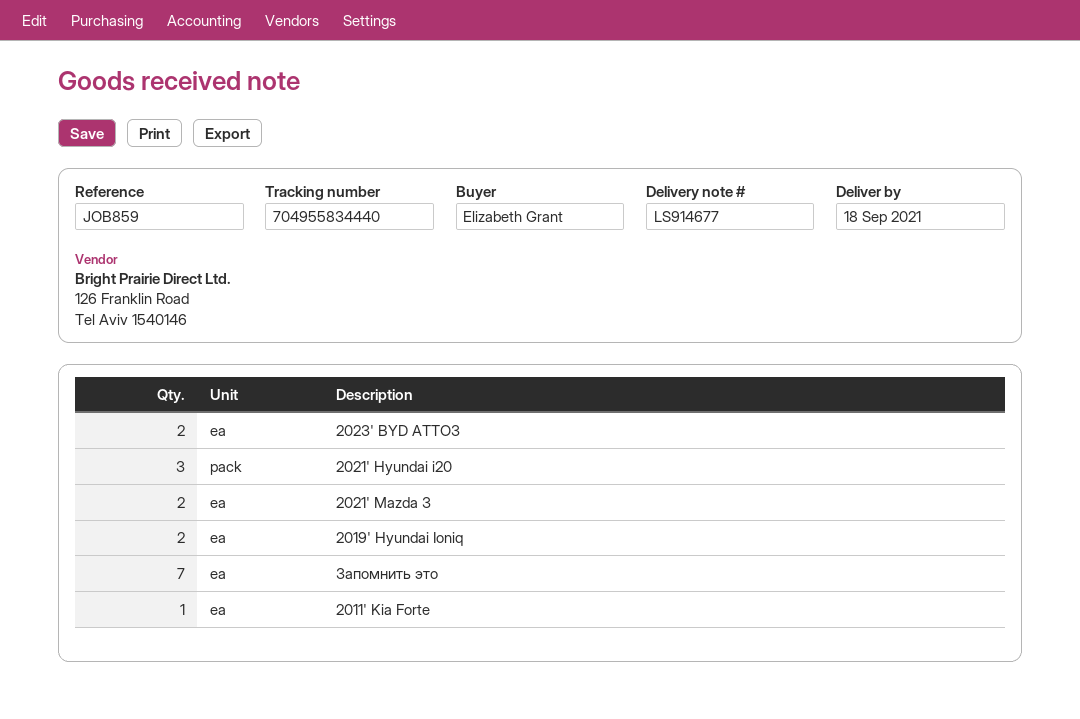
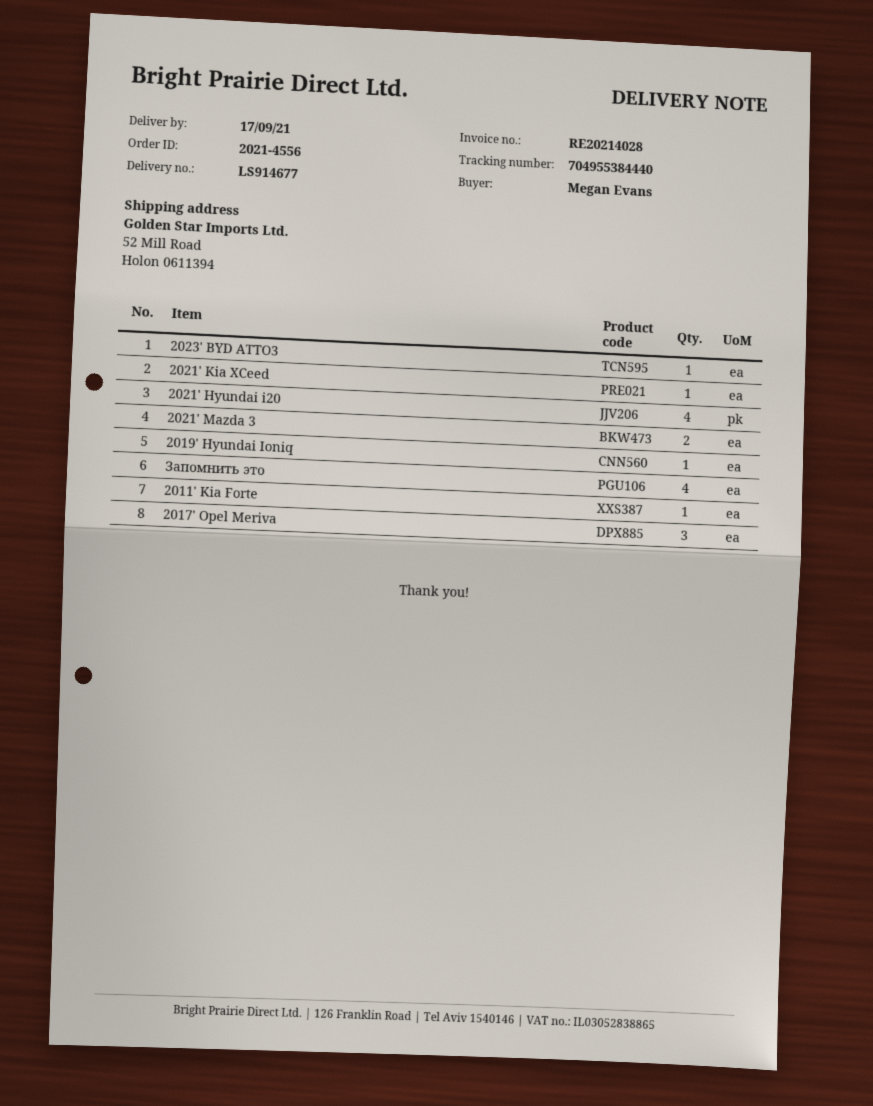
delivery date: 2021-09-18 -> 2021-09-17
ordered by: Elizabeth Grant -> Megan Evans
tracking number: 704955834440 -> 704955384440
2023' BYD ATTO3: 2 -> 1
2021' Hyundai i20: 3 -> 4
2019' Hyundai Ioniq: 2 -> 1
Запомнить это: 7 -> 4
2021' Kia XCeed: none -> 1
2017' Opel Meriva: none -> 3

